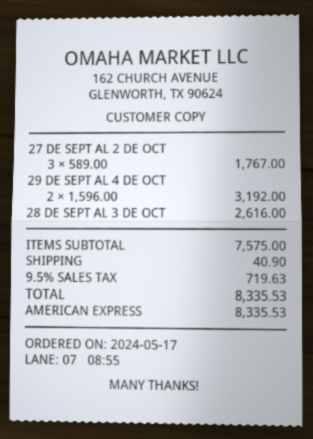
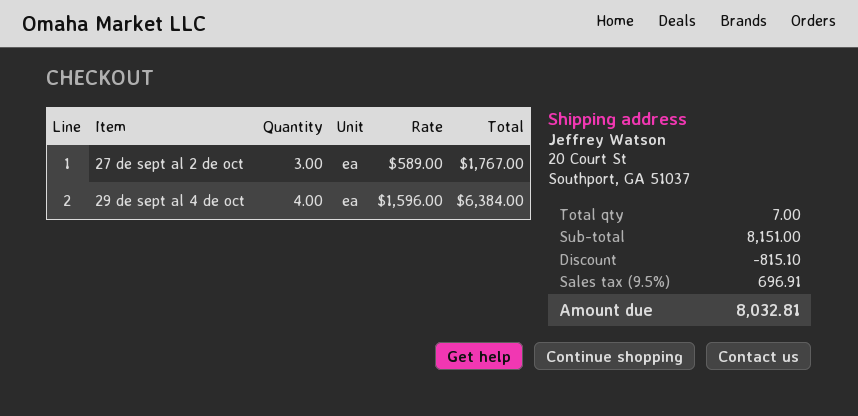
29 DE SEPT AL 4 DE OCT: 2 x 1596.00 = 3192.00 -> 4 x 1596.00 = 6384.00
28 DE SEPT AL 3 DE OCT: 1 x 2616.00 = 2616.00 -> none
subtotal: 7575.00 -> 8151.00
discount: none -> 815.10
shipping: 40.90 -> none
tax: 9.5% = 719.63 -> 9.5% = 696.91
total: 8335.53 -> 8032.81

